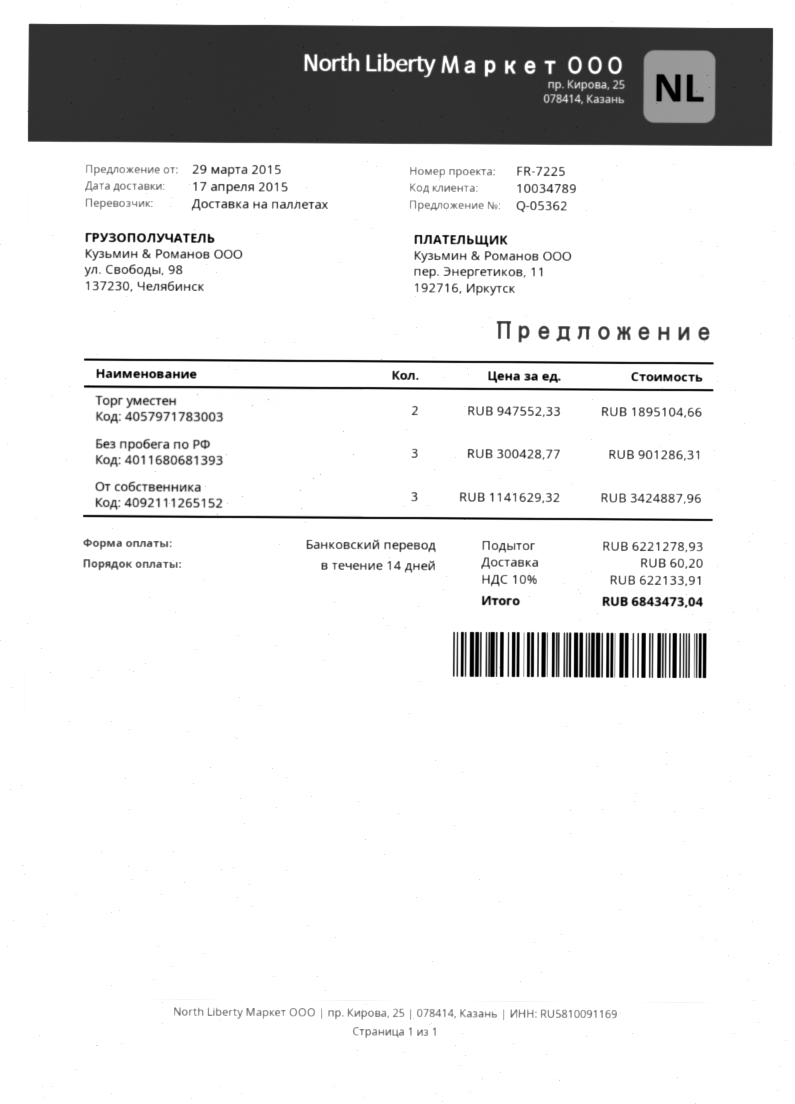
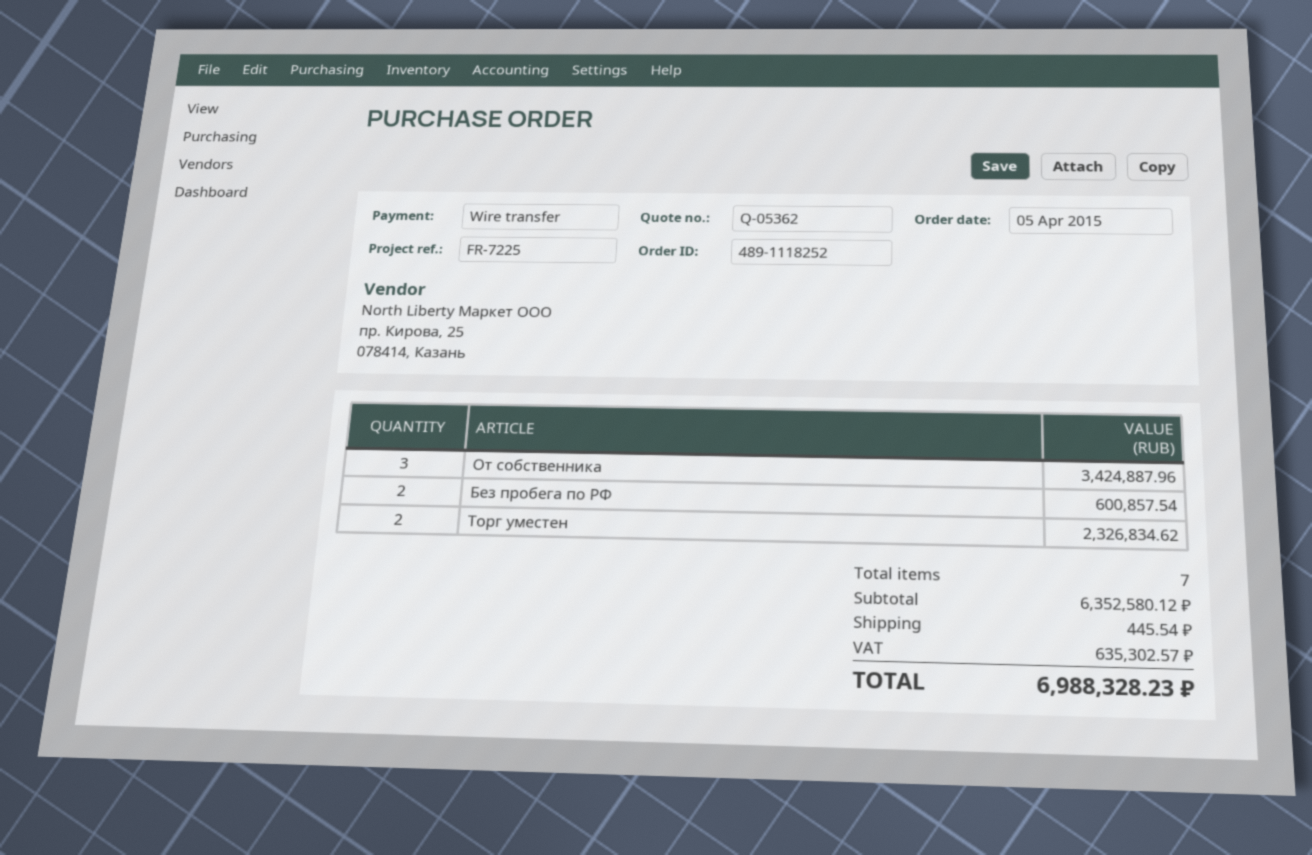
Торг уместен: 2 for 1895104.66 -> 2 for 2326834.62
Без пробега по РФ: 3 for 901286.31 -> 2 for 600857.54
subtotal: 6221278.93 -> 6352580.12
shipping: 60.20 -> 445.54
tax: 622133.91 -> 635302.57
total: 6843473.04 -> 6988328.23

